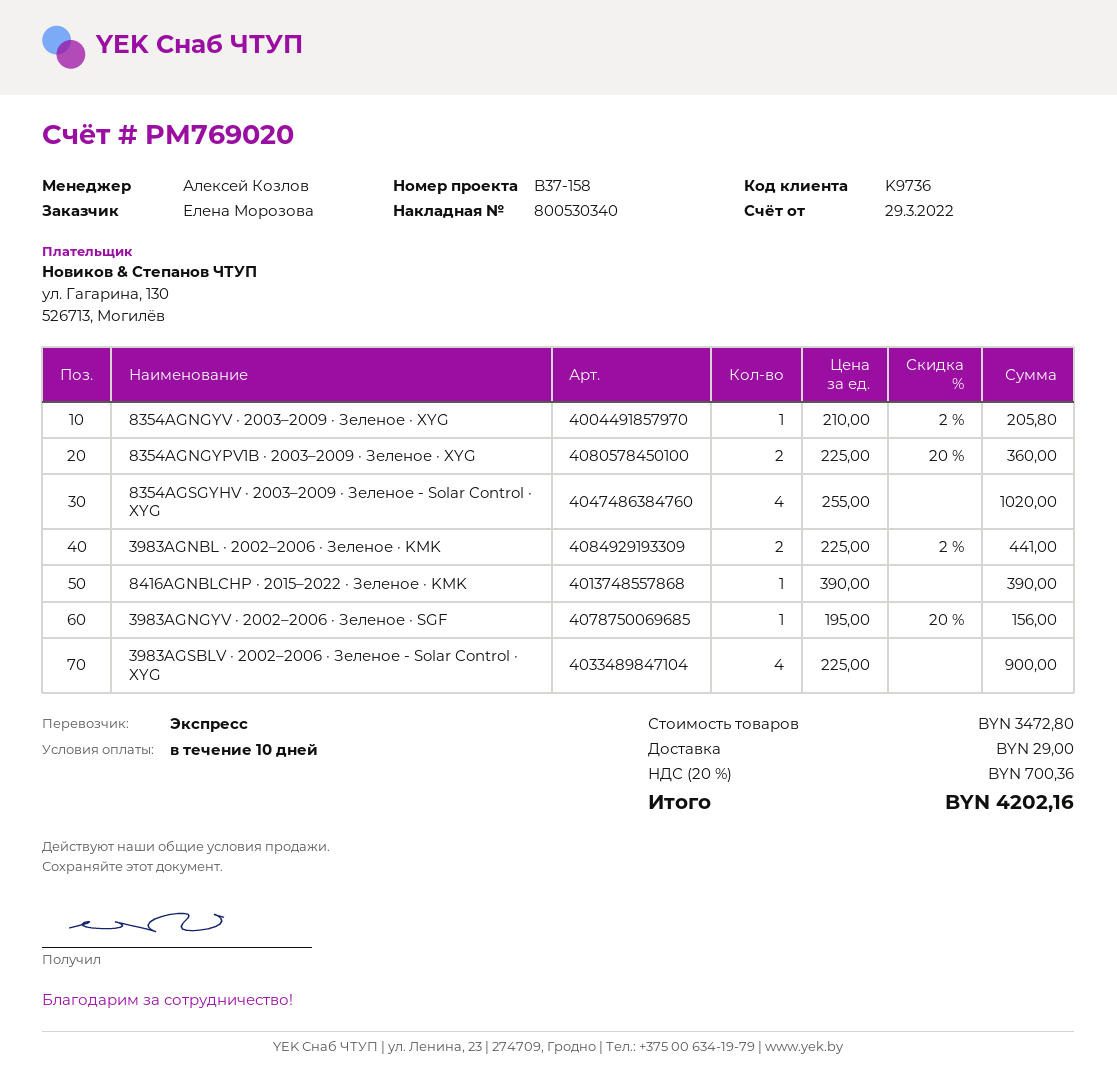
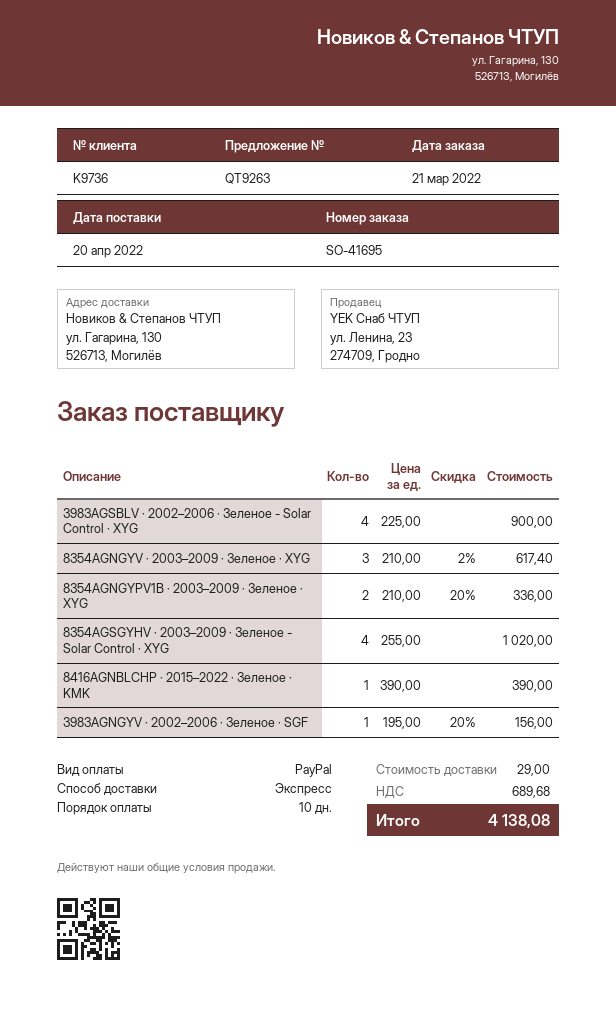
8354AGNGYV · 2003–2009 · Зеленое · XYG: 1 x 210.00 - 2% = 205.80 -> 3 x 210.00 - 2% = 617.40
8354AGNGYPV1B · 2003–2009 · Зеленое · XYG: 2 x 225.00 - 20% = 360.00 -> 2 x 210.00 - 20% = 336.00
3983AGNBL · 2002–2006 · Зеленое · KMK: 2 x 225.00 - 2% = 441.00 -> none
tax: 700.36 -> 689.68
total: 4202.16 -> 4138.08

